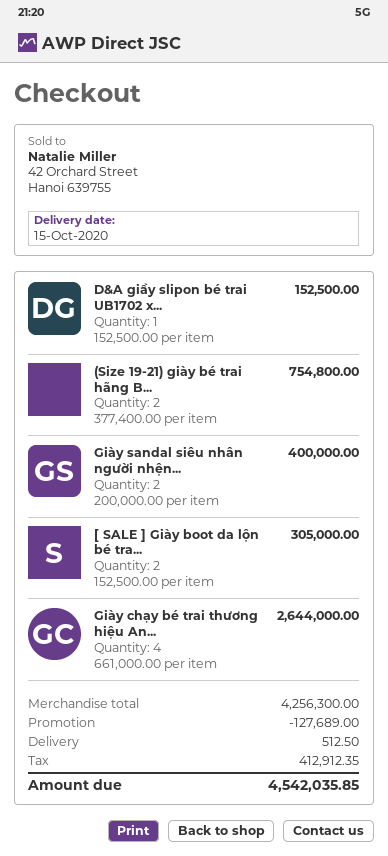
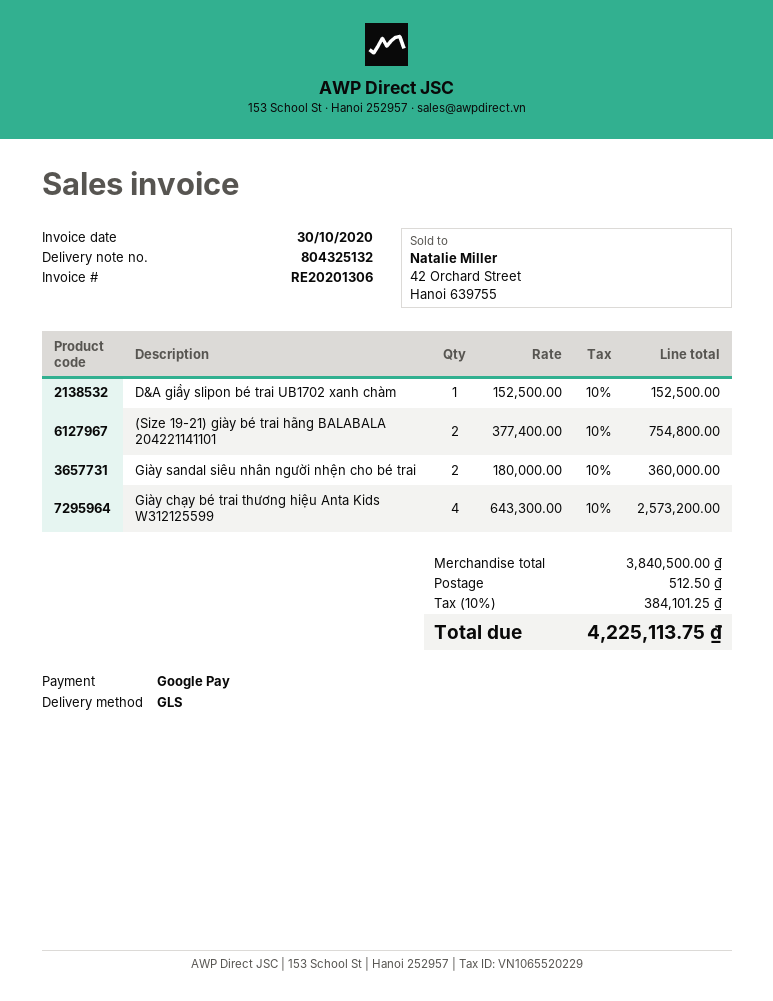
Giày sandal siêu nhân người nhện...: 2 x 200000.00 = 400000.00 -> 2 x 180000.00 = 360000.00
[ SALE ] Giày boot da lộn bé tra...: 2 x 152500.00 = 305000.00 -> none
Giày chạy bé trai thương hiệu An...: 4 x 661000.00 = 2644000.00 -> 4 x 643300.00 = 2573200.00
subtotal: 4256300.00 -> 3840500.00
discount: 127689.00 -> none
tax: 412912.35 -> 384101.25
total: 4542035.85 -> 4225113.75

